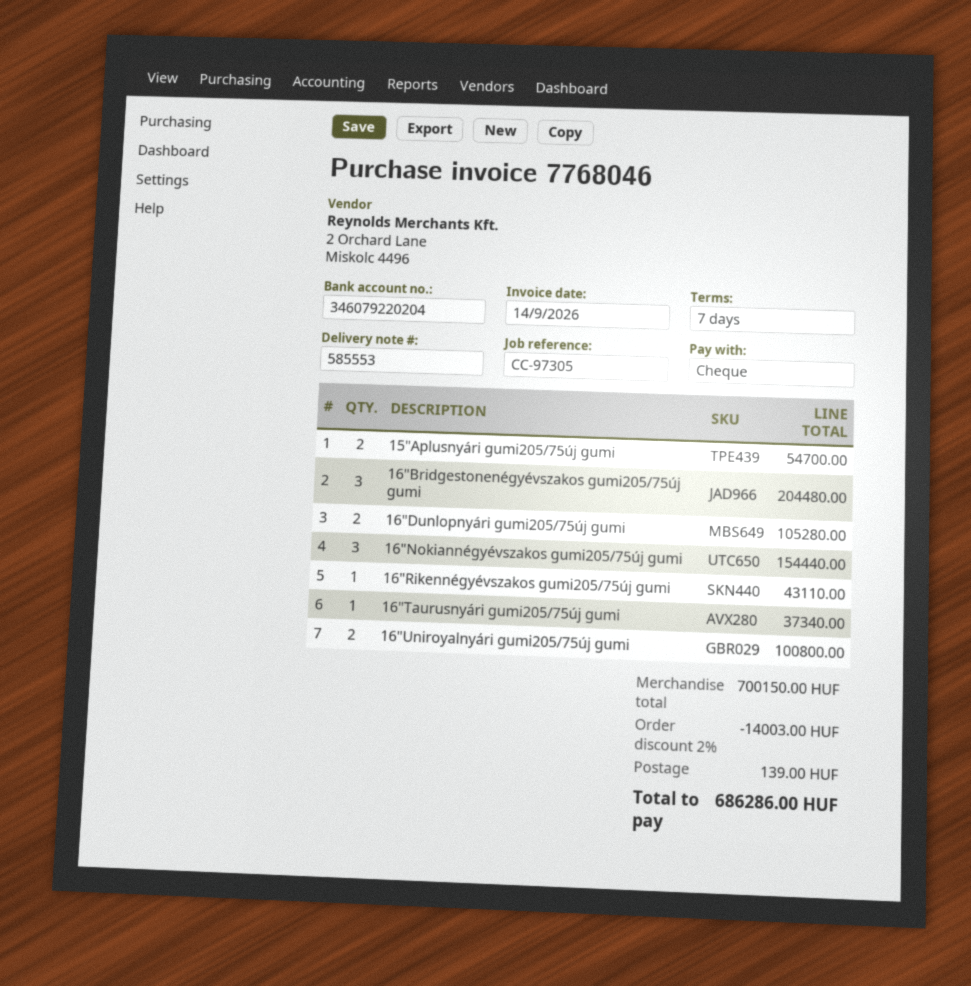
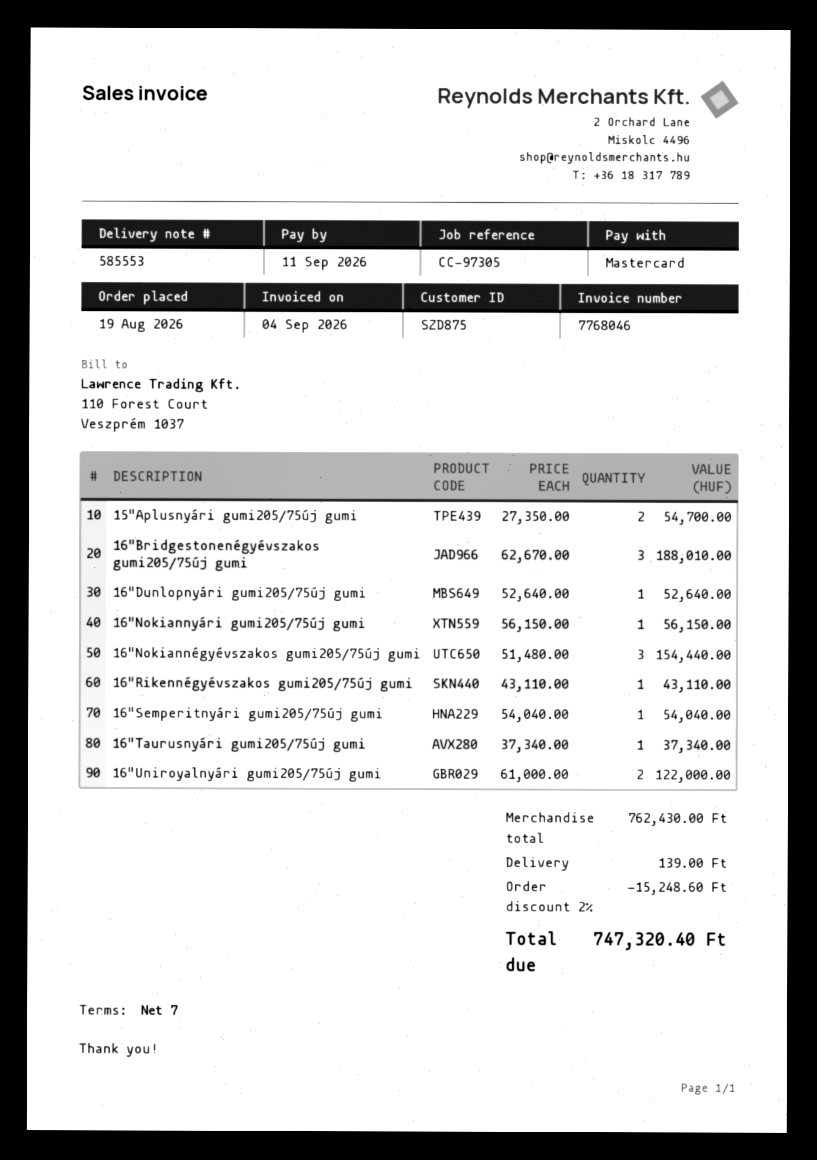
invoice date: 2026-09-14 -> 2026-09-04
payment method: cheque -> Mastercard
16"Bridgestonenégyévszakos gumi205/75új gumi: 3 for 204480.00 -> 3 for 188010.00
16"Dunlopnyári gumi205/75új gumi: 2 for 105280.00 -> 1 for 52640.00
16"Uniroyalnyári gumi205/75új gumi: 2 for 100800.00 -> 2 for 122000.00
16"Nokiannyári gumi205/75új gumi: none -> 1 for 56150.00
16"Semperitnyári gumi205/75új gumi: none -> 1 for 54040.00
subtotal: 700150.00 -> 762430.00
discount: 2% = 14003.00 -> 2% = 15248.60
total: 686286.00 -> 747320.40

